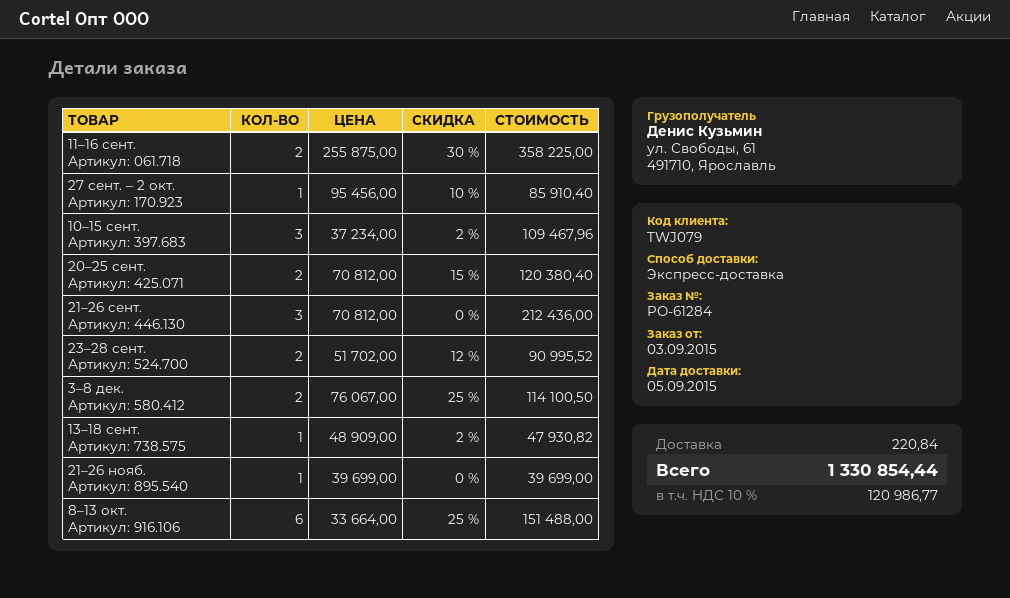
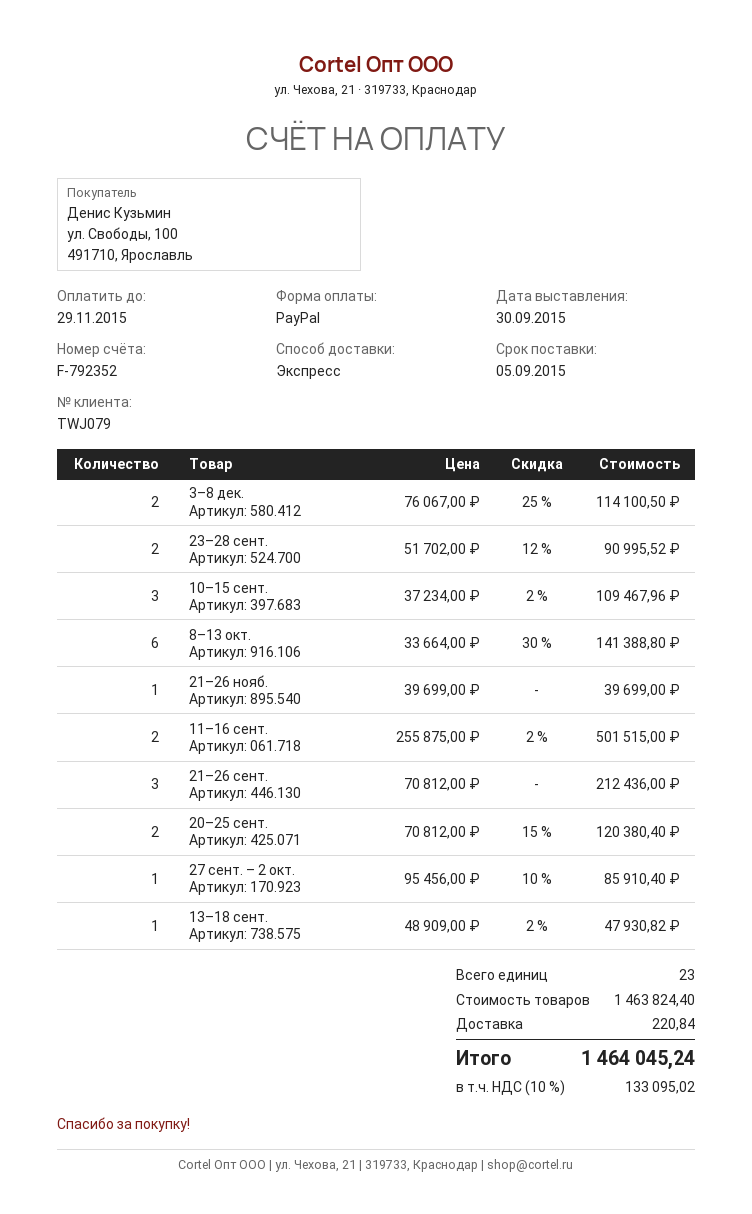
11–16 сент.: 2 x 255875.00 - 30% = 358225.00 -> 2 x 255875.00 - 2% = 501515.00
8–13 окт.: 6 x 33664.00 - 25% = 151488.00 -> 6 x 33664.00 - 30% = 141388.80
tax: 10% = 120986.77 -> 10% = 133095.02
total: 1330854.44 -> 1464045.24

